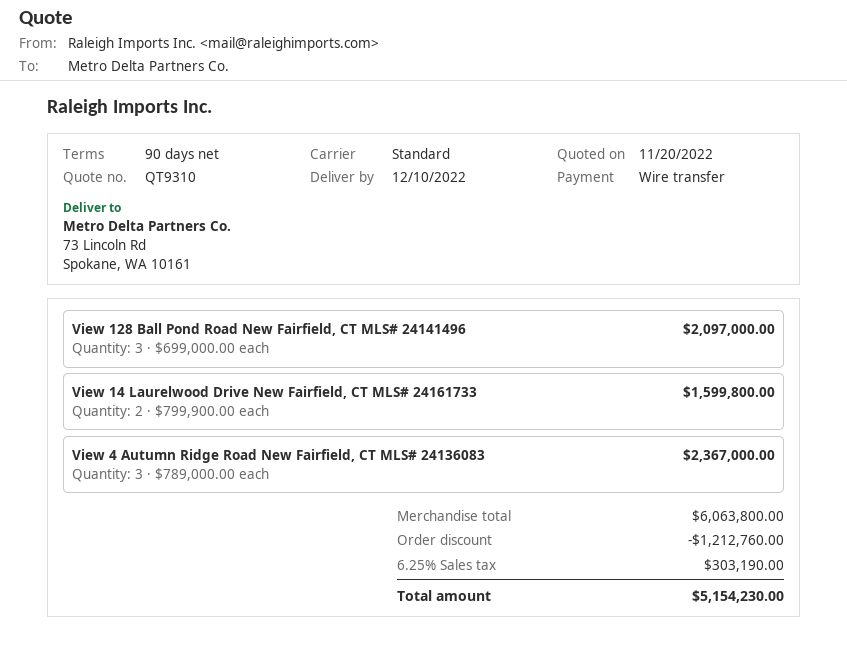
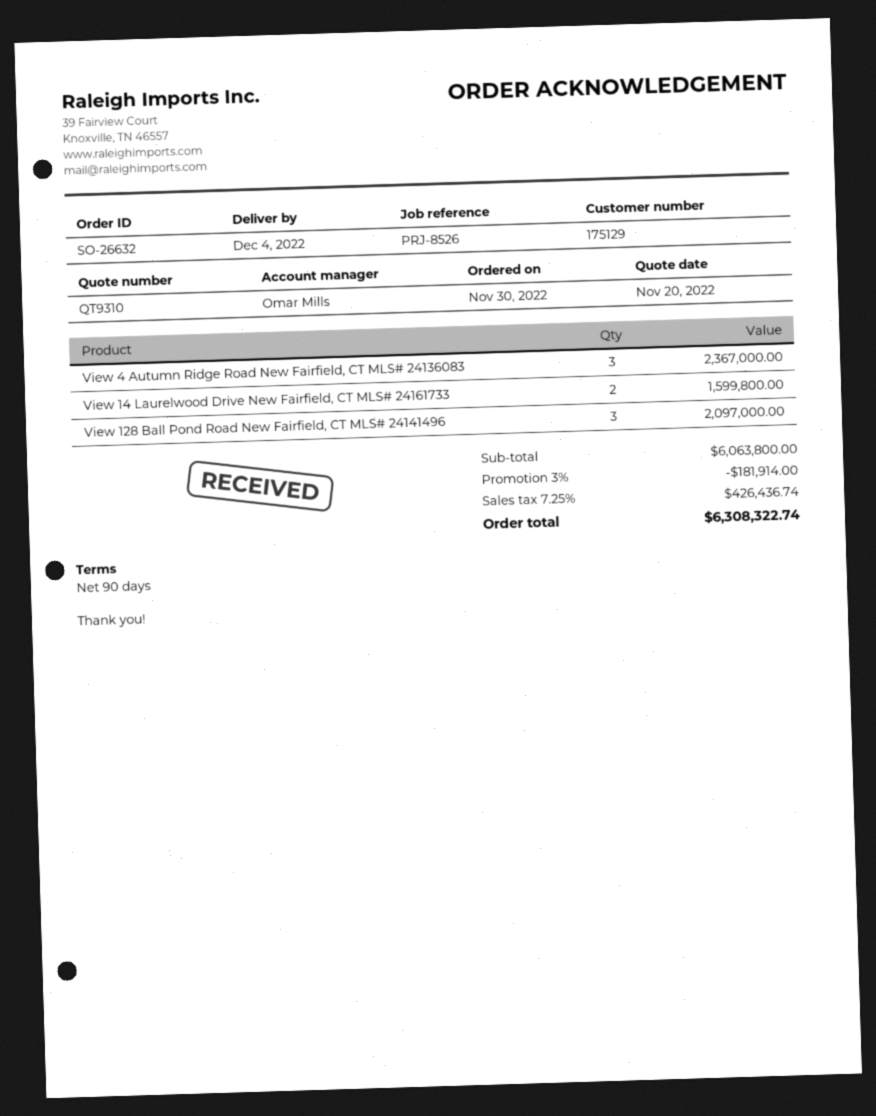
delivery date: 2022-12-10 -> 2022-12-04
discount: 1212760.00 -> 181914.00
tax: 6.25% = 303190.00 -> 7.25% = 426436.74
total: 5154230.00 -> 6308322.74

